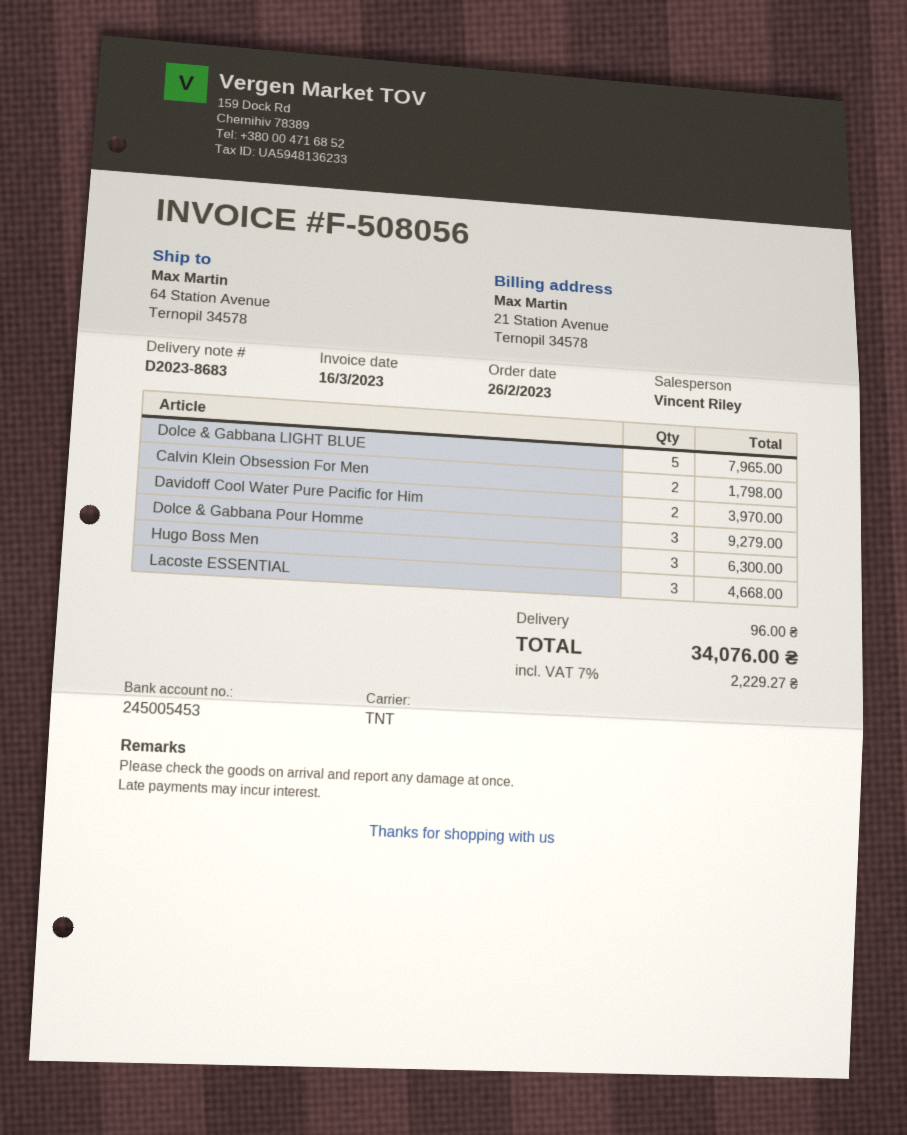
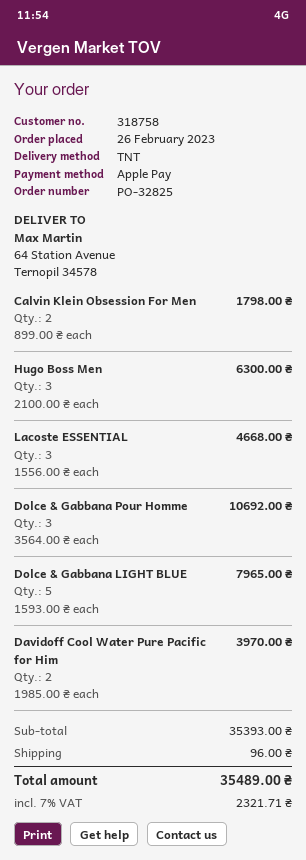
Dolce & Gabbana Pour Homme: 3 for 9279.00 -> 3 for 10692.00
tax: 7% = 2229.27 -> 7% = 2321.71
total: 34076.00 -> 35489.00

